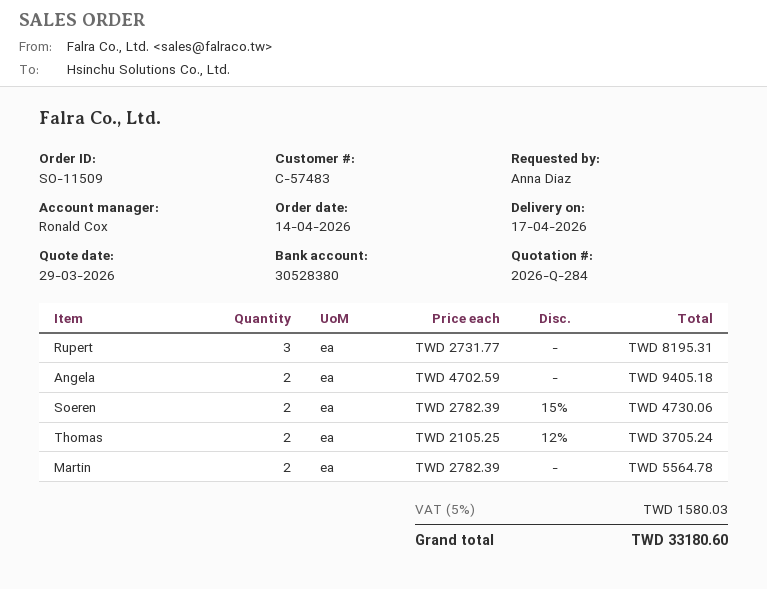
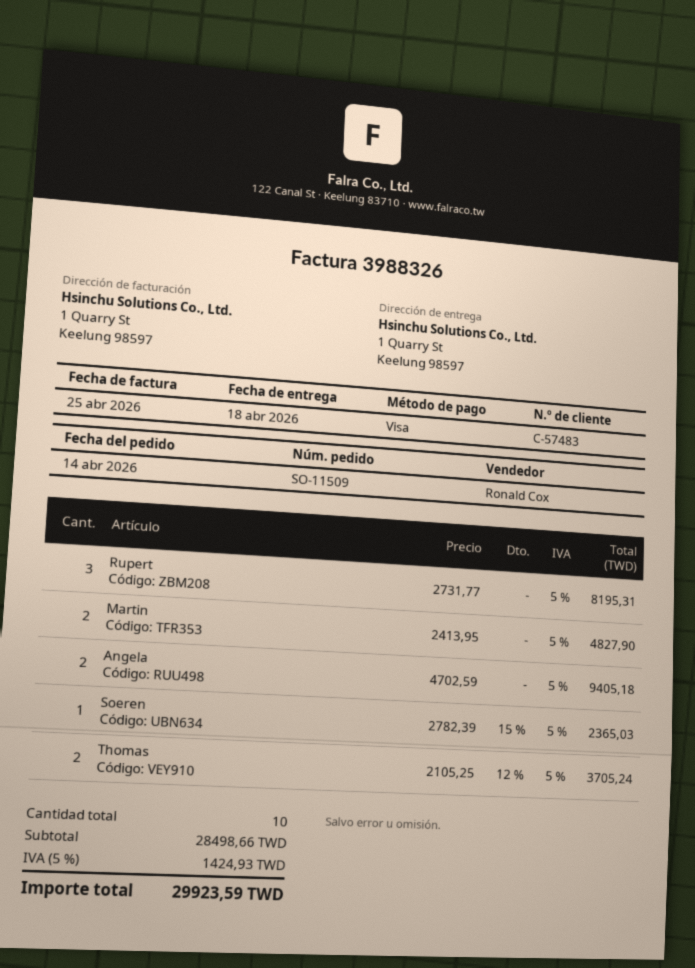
delivery date: 2026-04-17 -> 2026-04-18
Soeren: 2 x 2782.39 - 15% = 4730.06 -> 1 x 2782.39 - 15% = 2365.03
Martin: 2 x 2782.39 = 5564.78 -> 2 x 2413.95 = 4827.90
tax: 5% = 1580.03 -> 5% = 1424.93
total: 33180.60 -> 29923.59

